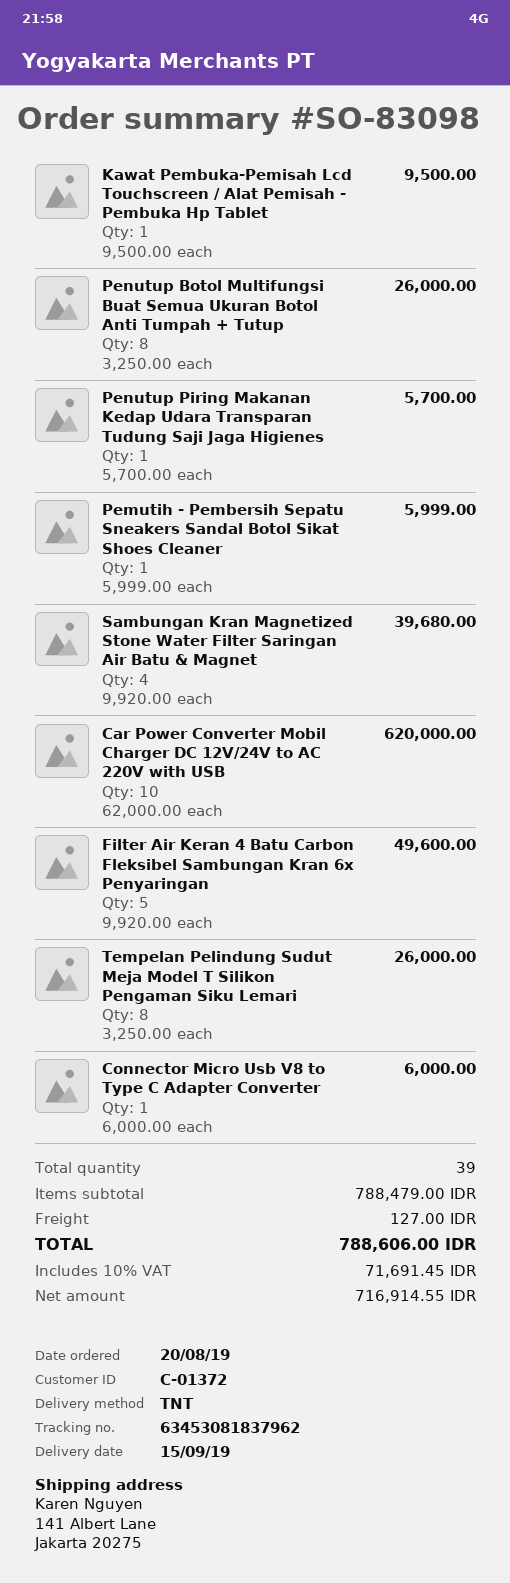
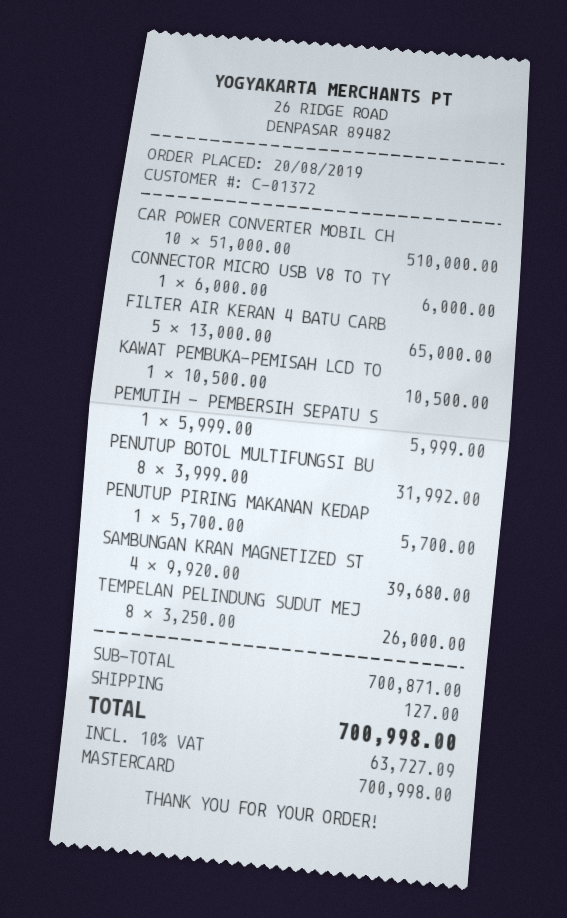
Kawat Pembuka-Pemisah Lcd Touchscreen / Alat Pemisah - Pembuka Hp Tablet: 1 x 9500.00 = 9500.00 -> 1 x 10500.00 = 10500.00
Penutup Botol Multifungsi Buat Semua Ukuran Botol Anti Tumpah + Tutup: 8 x 3250.00 = 26000.00 -> 8 x 3999.00 = 31992.00
Car Power Converter Mobil Charger DC 12V/24V to AC 220V with USB: 10 x 62000.00 = 620000.00 -> 10 x 51000.00 = 510000.00
Filter Air Keran 4 Batu Carbon Fleksibel Sambungan Kran 6x Penyaringan: 5 x 9920.00 = 49600.00 -> 5 x 13000.00 = 65000.00
subtotal: 788479.00 -> 700871.00
tax: 10% = 71691.45 -> 10% = 63727.09
total: 788606.00 -> 700998.00

